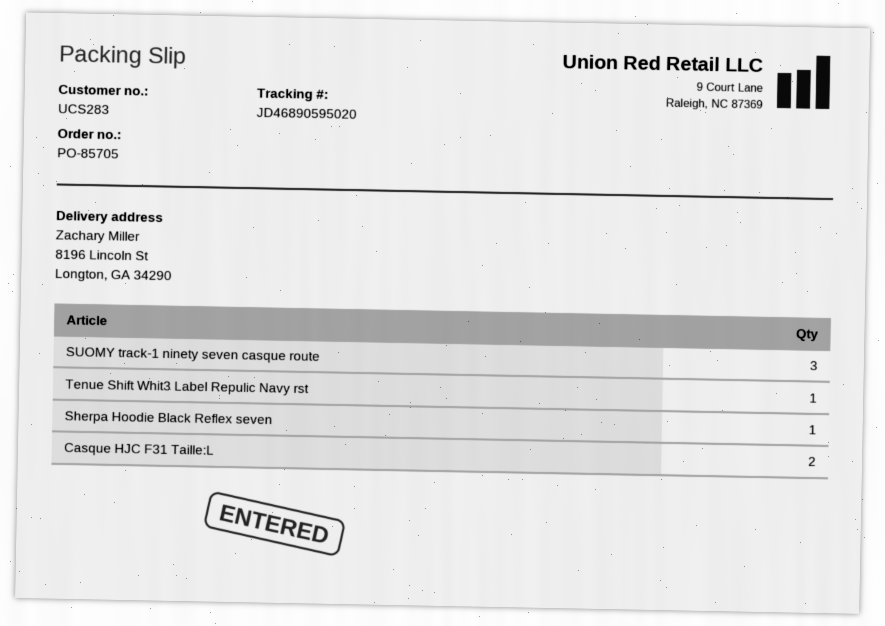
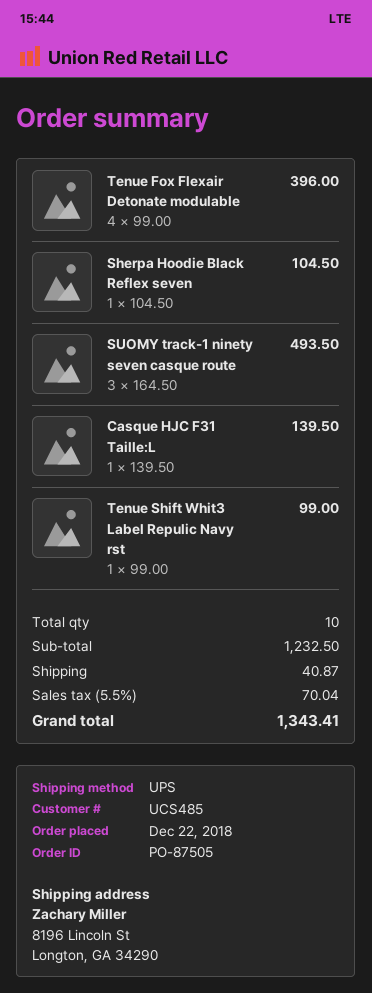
order number: PO-85705 -> PO-87505
customer number: UCS283 -> UCS485
Casque HJC F31 Taille:L: 2 -> 1
Tenue Fox Flexair Detonate modulable: none -> 4

